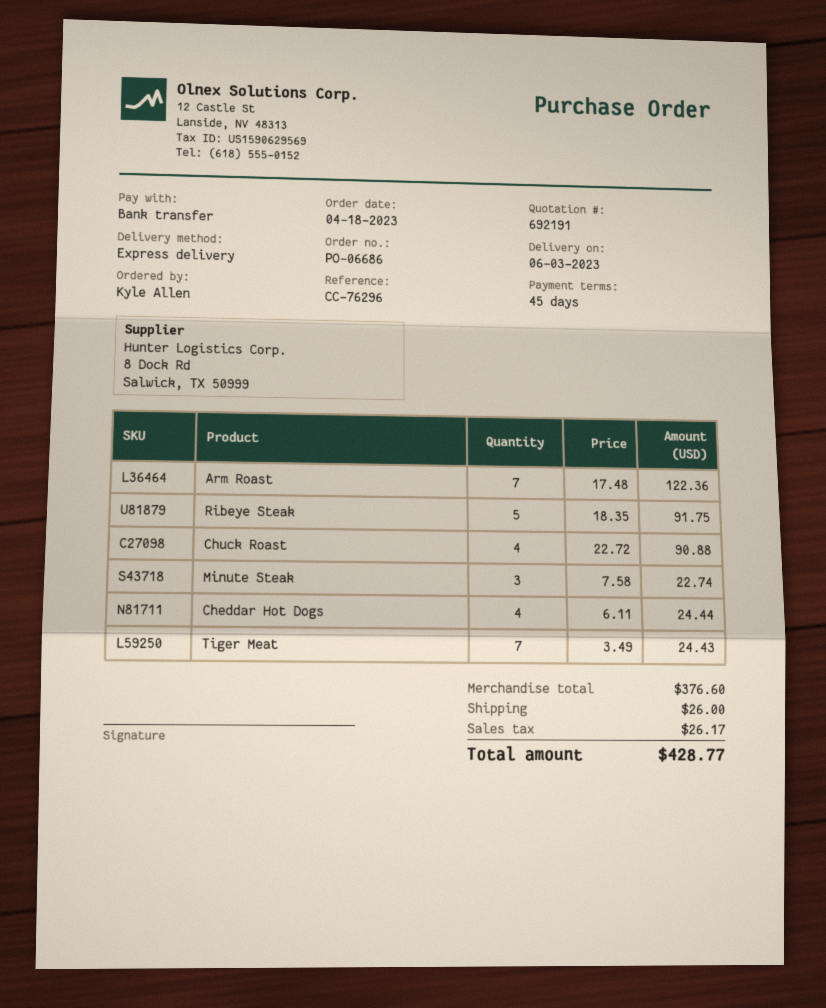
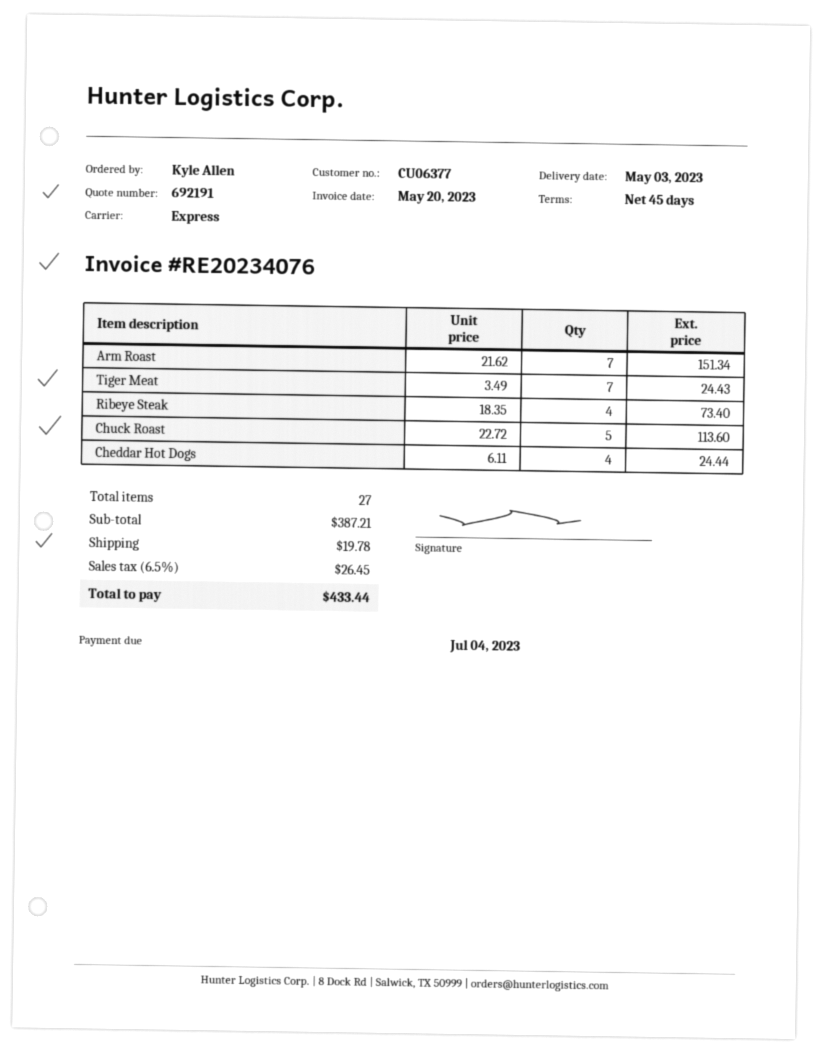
delivery date: 2023-06-03 -> 2023-05-03
Arm Roast: 7 x 17.48 = 122.36 -> 7 x 21.62 = 151.34
Ribeye Steak: 5 x 18.35 = 91.75 -> 4 x 18.35 = 73.40
Chuck Roast: 4 x 22.72 = 90.88 -> 5 x 22.72 = 113.60
Minute Steak: 3 x 7.58 = 22.74 -> none
subtotal: 376.60 -> 387.21
shipping: 26.00 -> 19.78
tax: 26.17 -> 26.45
total: 428.77 -> 433.44

